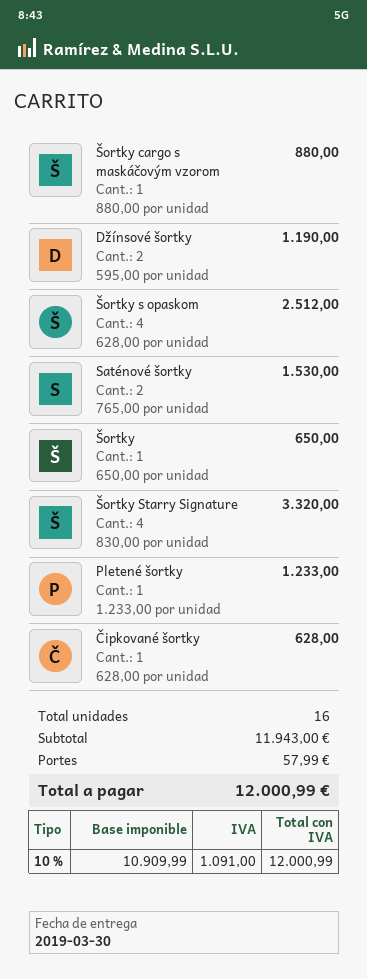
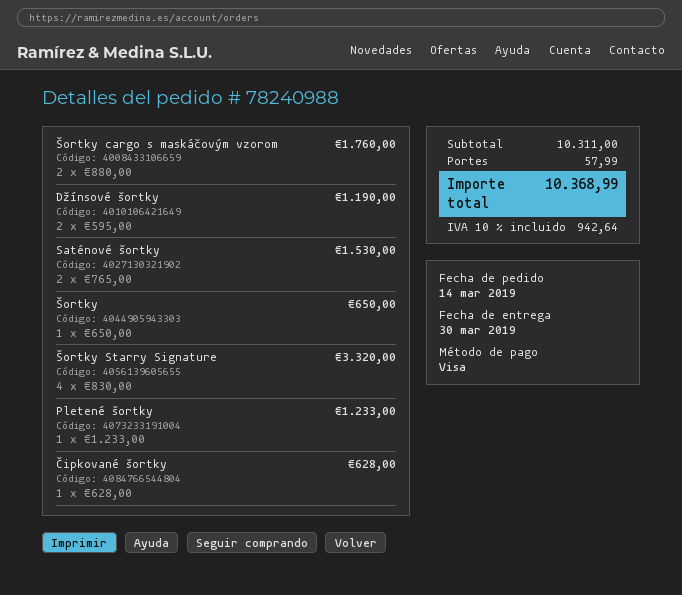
Šortky cargo s maskáčovým vzorom: 1 x 880.00 = 880.00 -> 2 x 880.00 = 1760.00
Šortky s opaskom: 4 x 628.00 = 2512.00 -> none
subtotal: 11943.00 -> 10311.00
tax: 10% = 1091.00 -> 10% = 942.64
total: 12000.99 -> 10368.99

